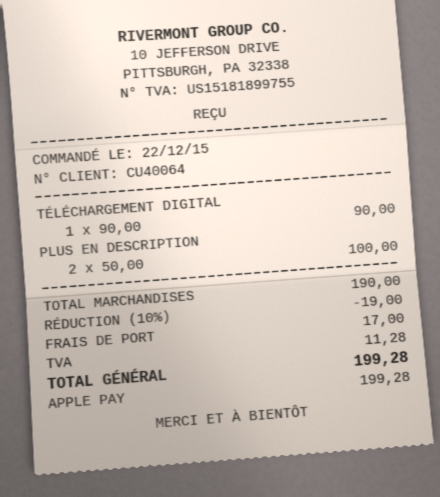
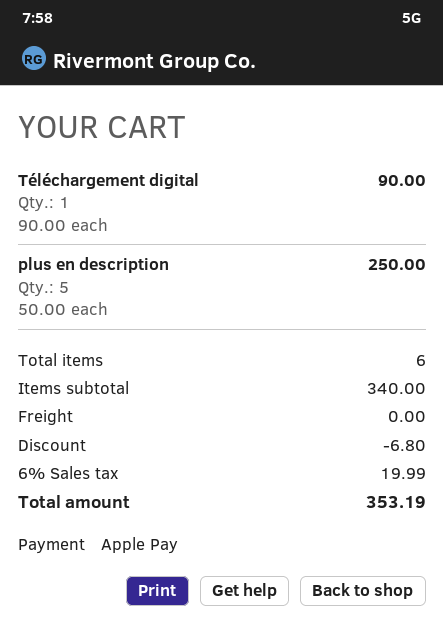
PLUS EN DESCRIPTION: 2 x 50.00 = 100.00 -> 5 x 50.00 = 250.00
subtotal: 190.00 -> 340.00
discount: 19.00 -> 6.80
shipping: 17.00 -> 0.00
tax: 11.28 -> 19.99
total: 199.28 -> 353.19

